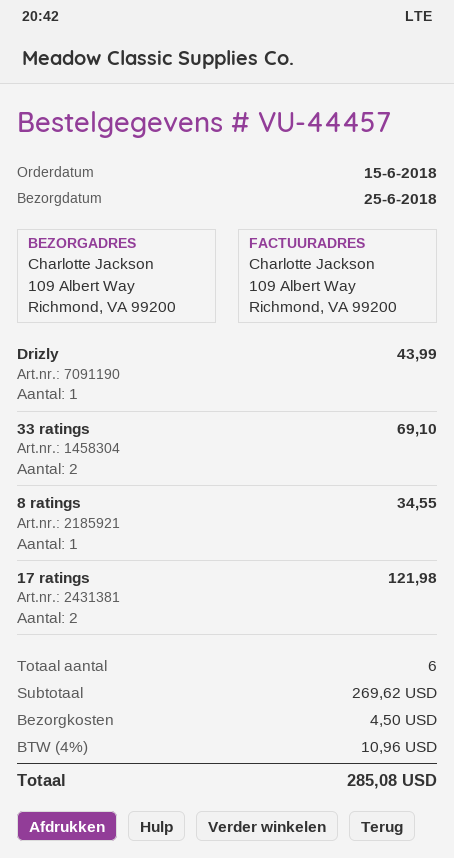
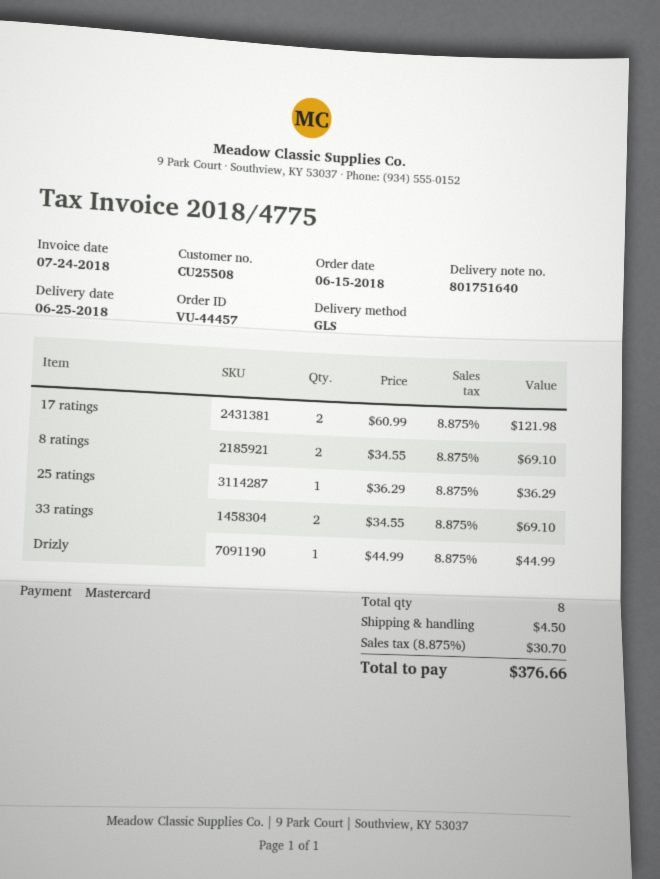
Drizly: 1 for 43.99 -> 1 for 44.99
8 ratings: 1 for 34.55 -> 2 for 69.10
25 ratings: none -> 1 for 36.29
total quantity: 6 -> 8
tax: 4% = 10.96 -> 8.875% = 30.70
total: 285.08 -> 376.66

